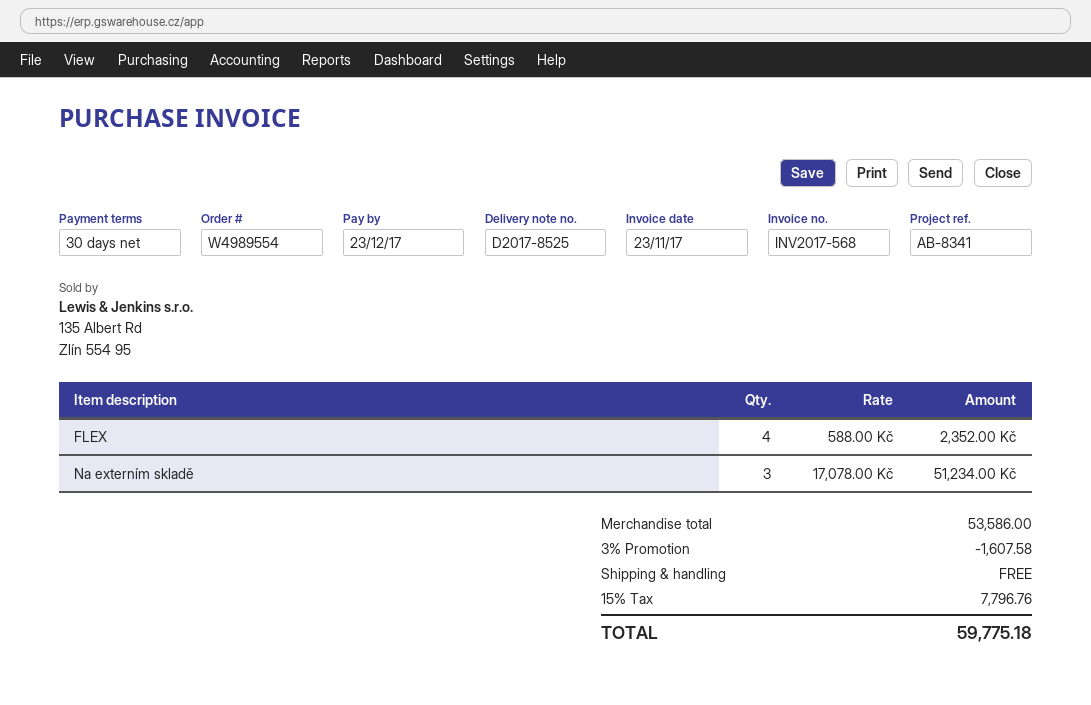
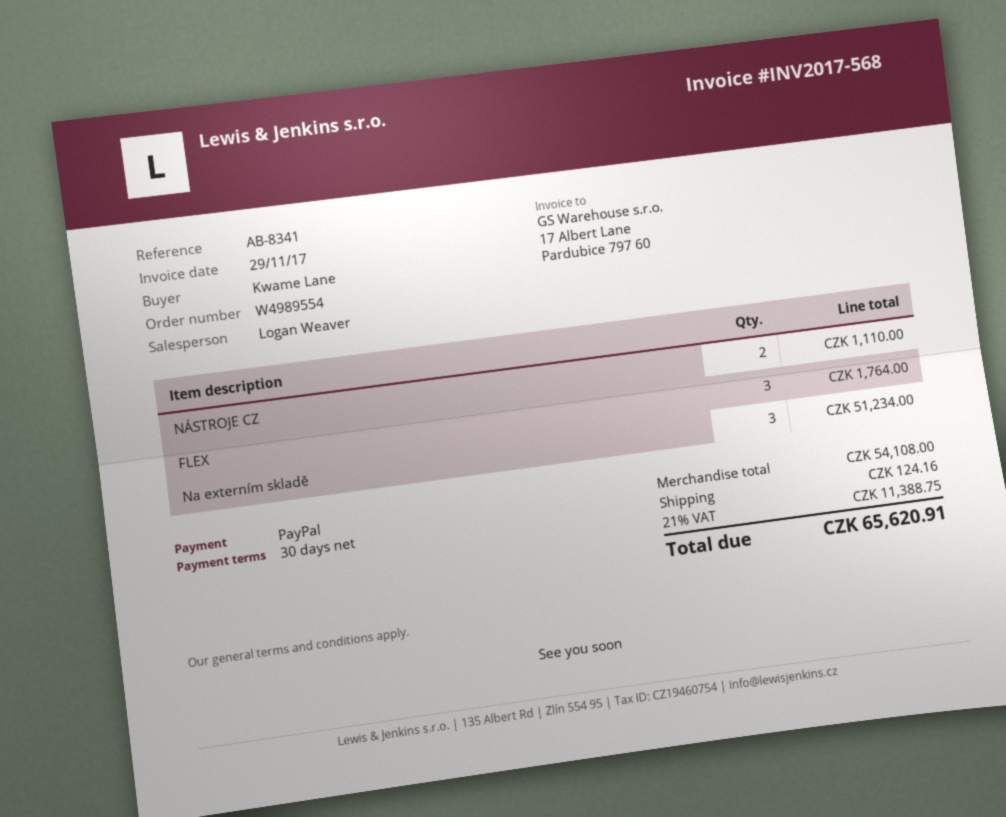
invoice date: 2017-11-23 -> 2017-11-29
FLEX: 4 for 2352.00 -> 3 for 1764.00
NÁSTROJE CZ: none -> 2 for 1110.00
subtotal: 53586.00 -> 54108.00
discount: 3% = 1607.58 -> none
shipping: 0.00 -> 124.16
tax: 15% = 7796.76 -> 21% = 11388.75
total: 59775.18 -> 65620.91

